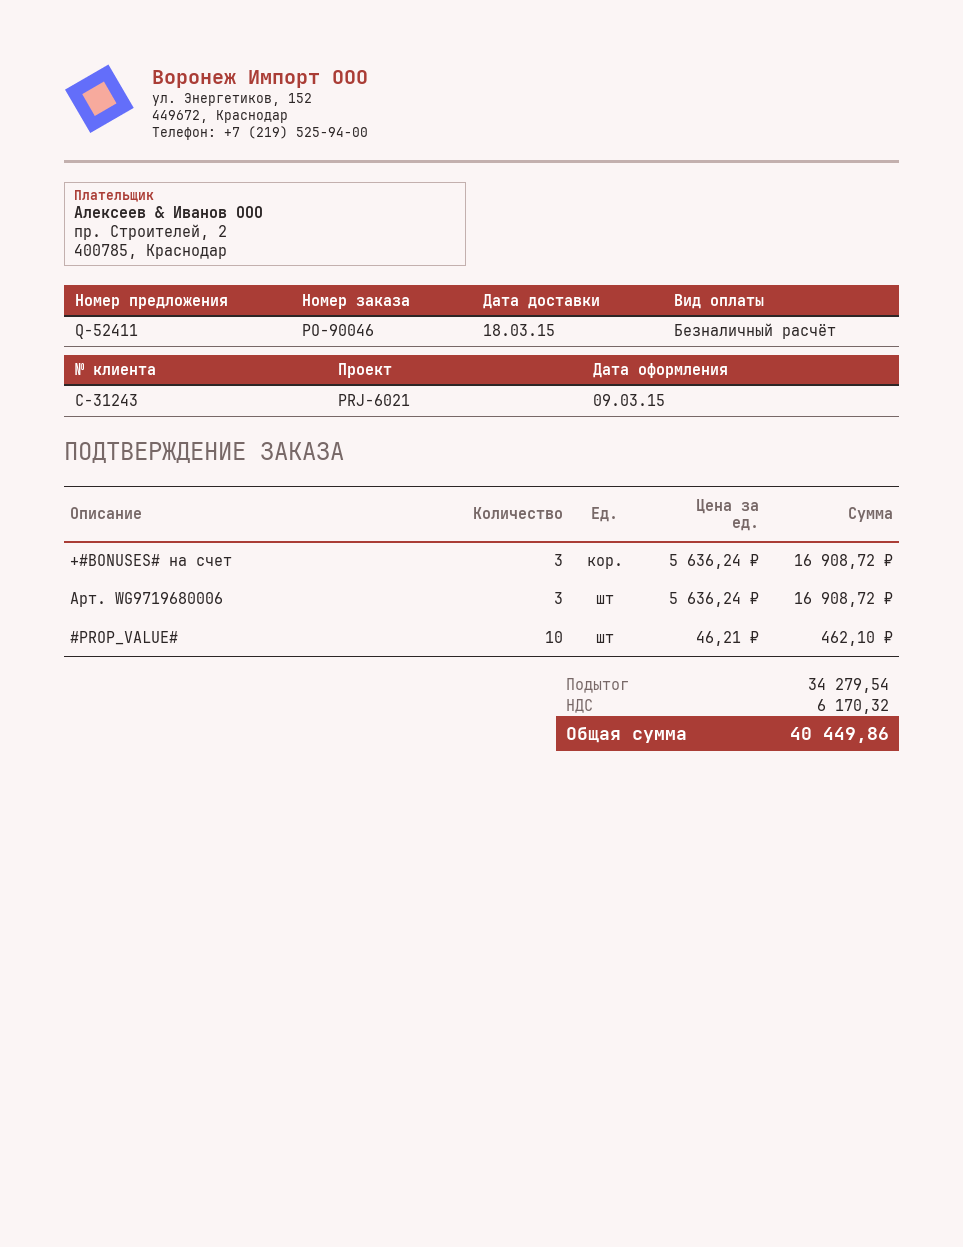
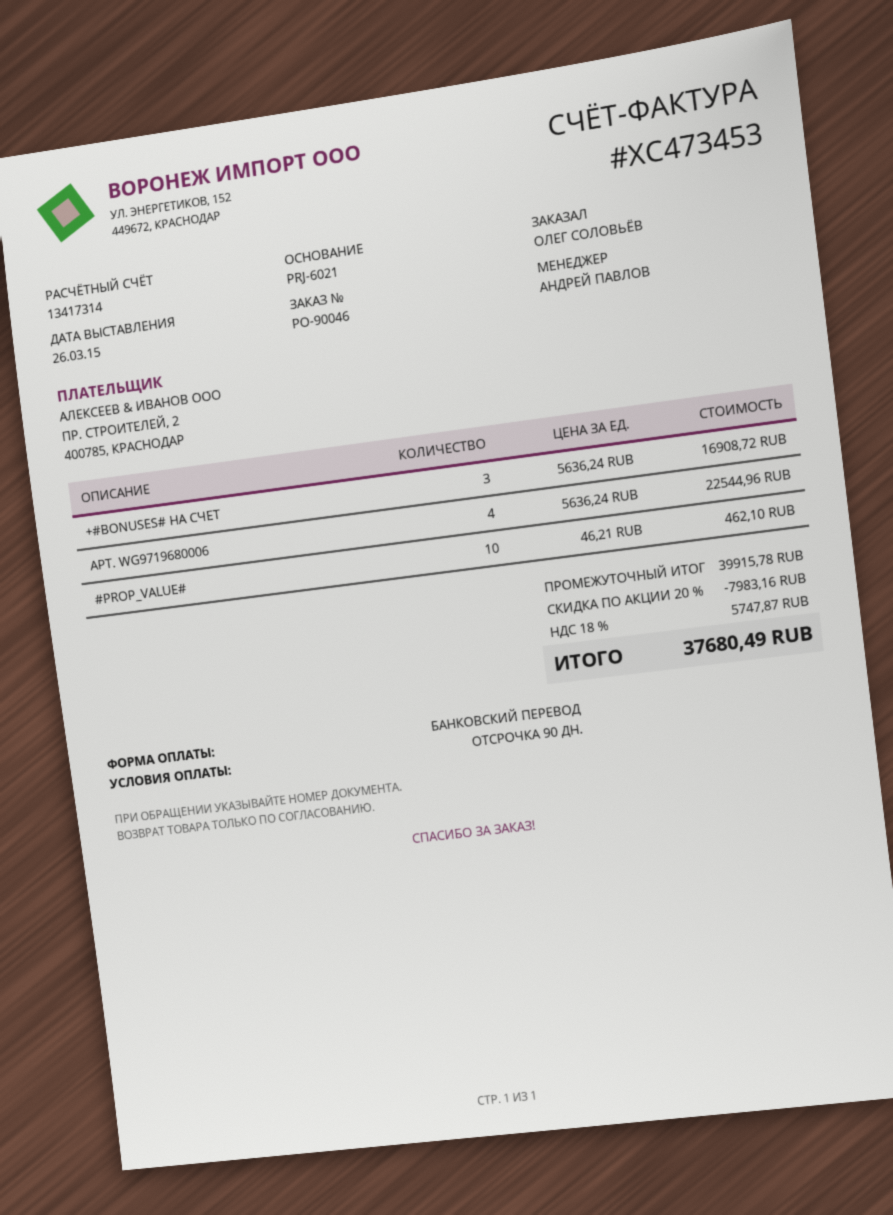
Арт. WG9719680006: 3 x 5636.24 = 16908.72 -> 4 x 5636.24 = 22544.96
subtotal: 34279.54 -> 39915.78
discount: none -> 20% = 7983.16
tax: 6170.32 -> 5747.87
total: 40449.86 -> 37680.49

